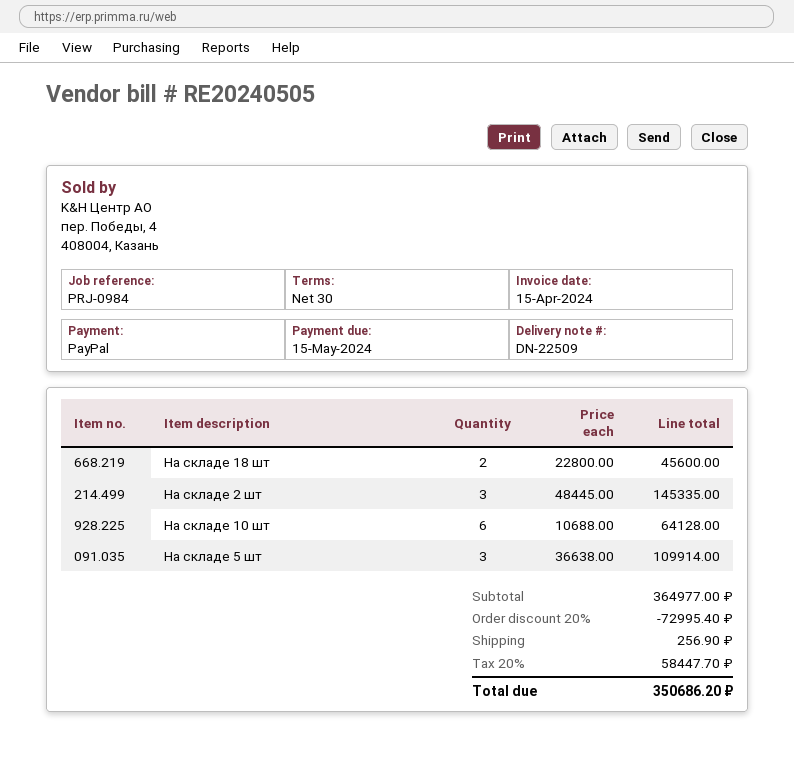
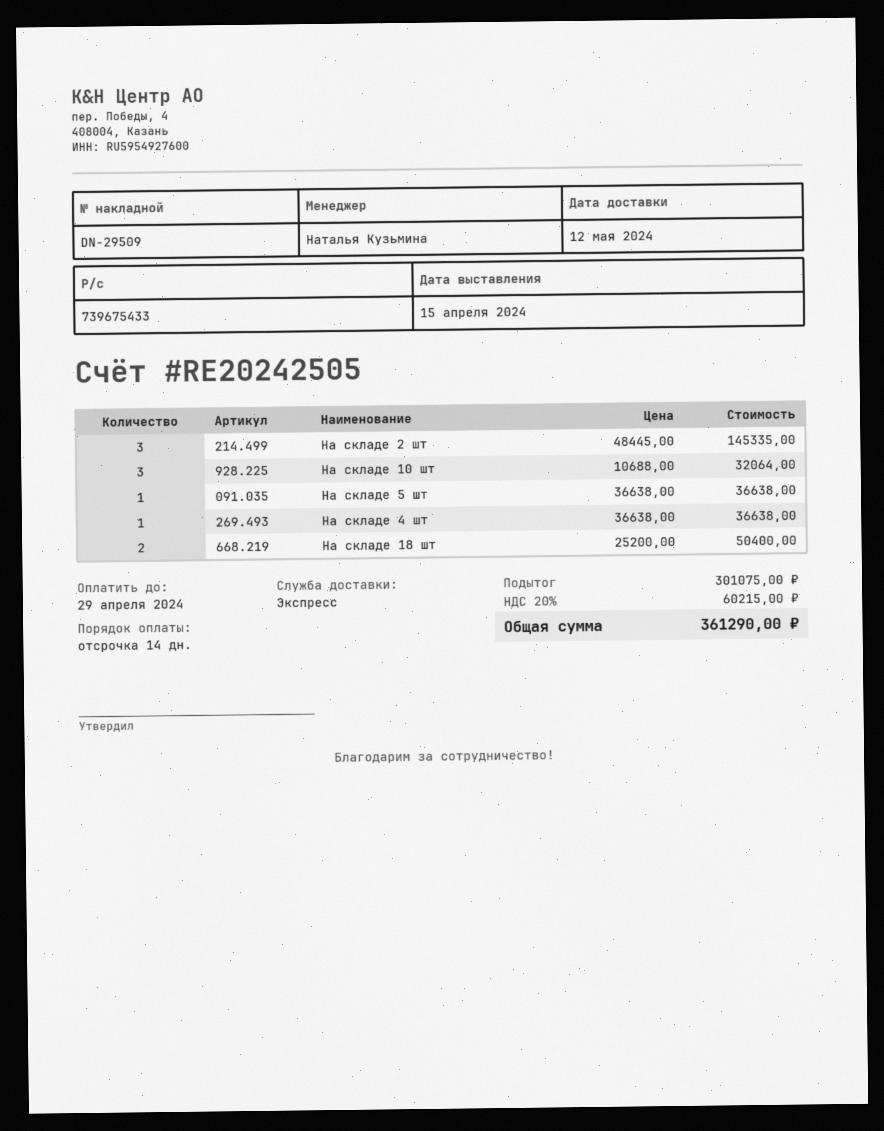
delivery note number: DN-22509 -> DN-29509
invoice number: RE20240505 -> RE20242505
payment terms: 30 days -> 14 days
due date: 2024-05-15 -> 2024-04-29
На складе 18 шт: 2 x 22800.00 = 45600.00 -> 2 x 25200.00 = 50400.00
На складе 10 шт: 6 x 10688.00 = 64128.00 -> 3 x 10688.00 = 32064.00
На складе 5 шт: 3 x 36638.00 = 109914.00 -> 1 x 36638.00 = 36638.00
На складе 4 шт: none -> 1 x 36638.00 = 36638.00
subtotal: 364977.00 -> 301075.00
discount: 20% = 72995.40 -> none
shipping: 256.90 -> none
tax: 20% = 58447.70 -> 20% = 60215.00
total: 350686.20 -> 361290.00

